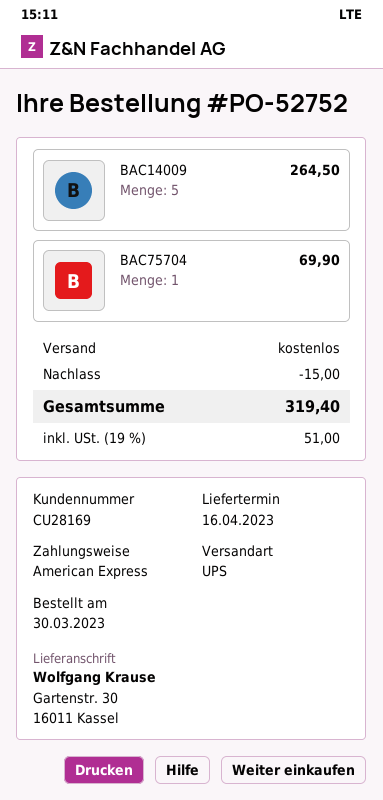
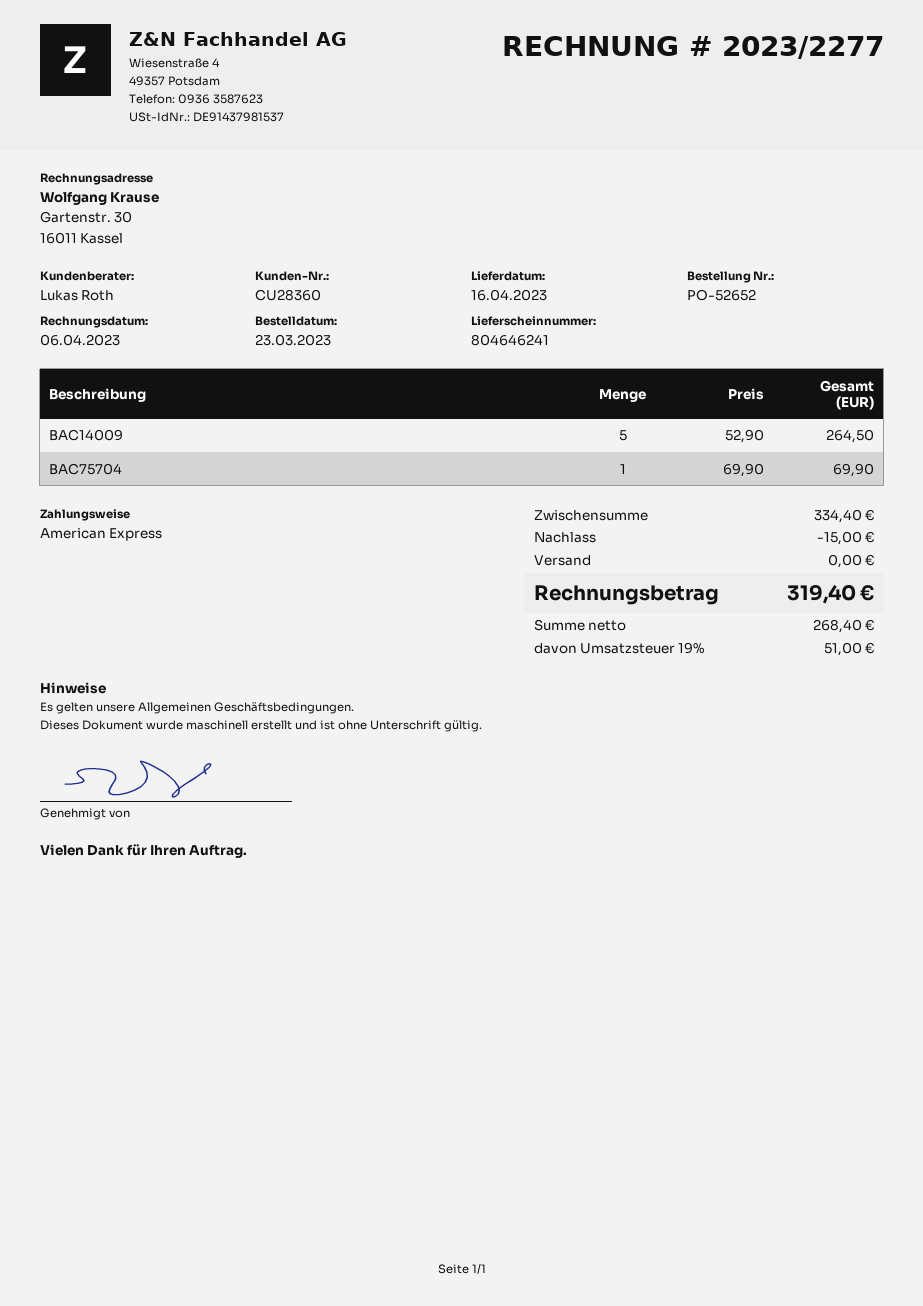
order number: PO-52752 -> PO-52652
order date: 2023-03-30 -> 2023-03-23
customer number: CU28169 -> CU28360

